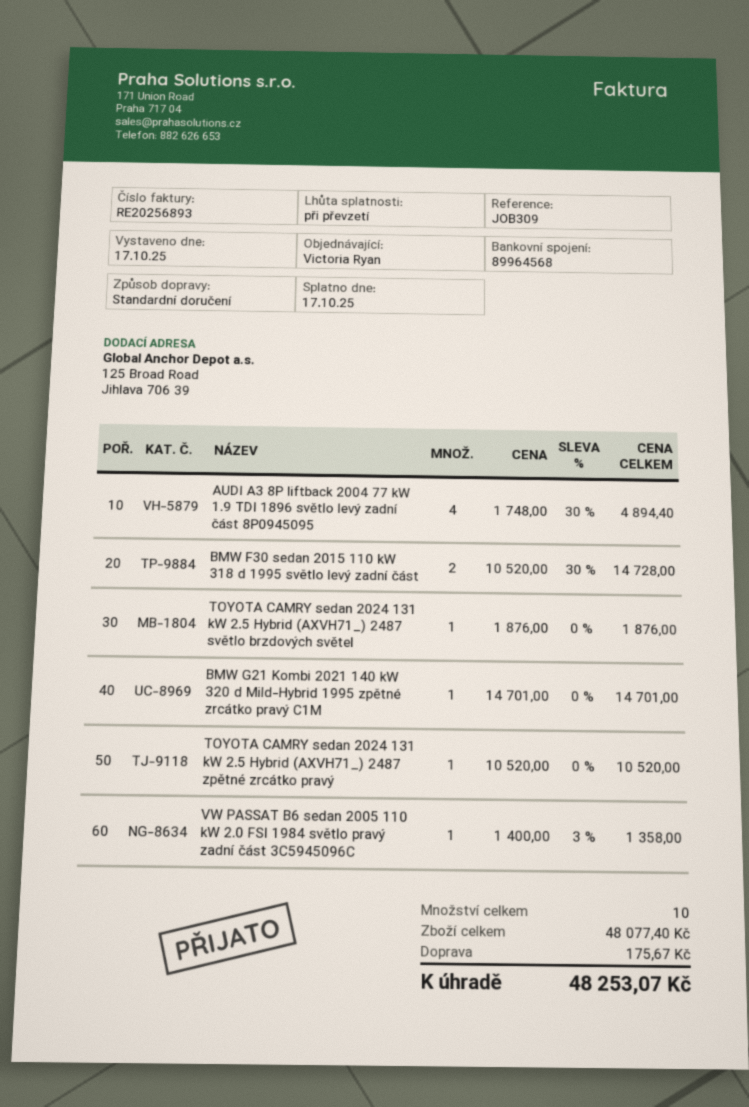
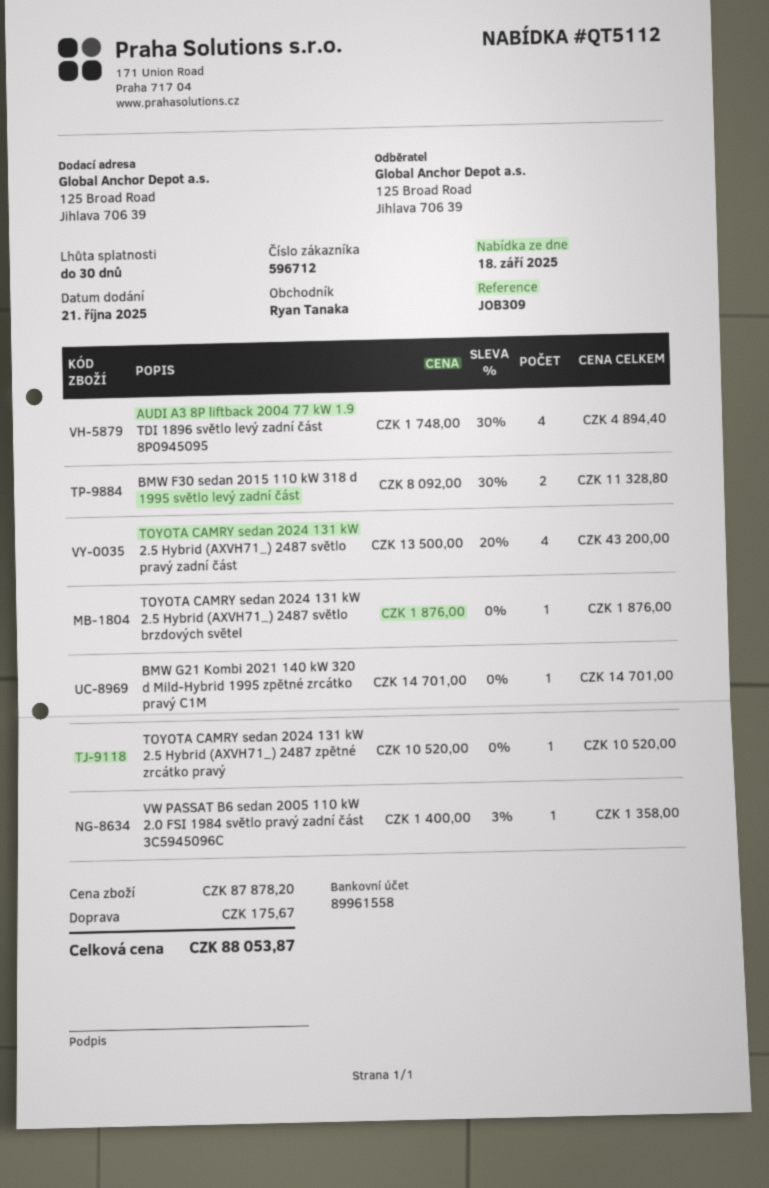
payment terms: on receipt -> 30 days
bank account: 89964568 -> 89961558
BMW F30 sedan 2015 110 kW 318 d 1995 světlo levý zadní část: 2 x 10520.00 - 30% = 14728.00 -> 2 x 8092.00 - 30% = 11328.80
TOYOTA CAMRY sedan 2024 131 kW 2.5 Hybrid (AXVH71_) 2487 světlo pravý zadní část: none -> 4 x 13500.00 - 20% = 43200.00
subtotal: 48077.40 -> 87878.20
total: 48253.07 -> 88053.87

